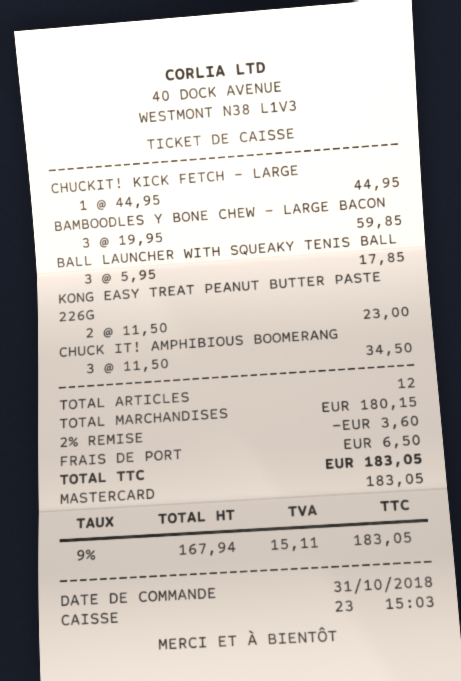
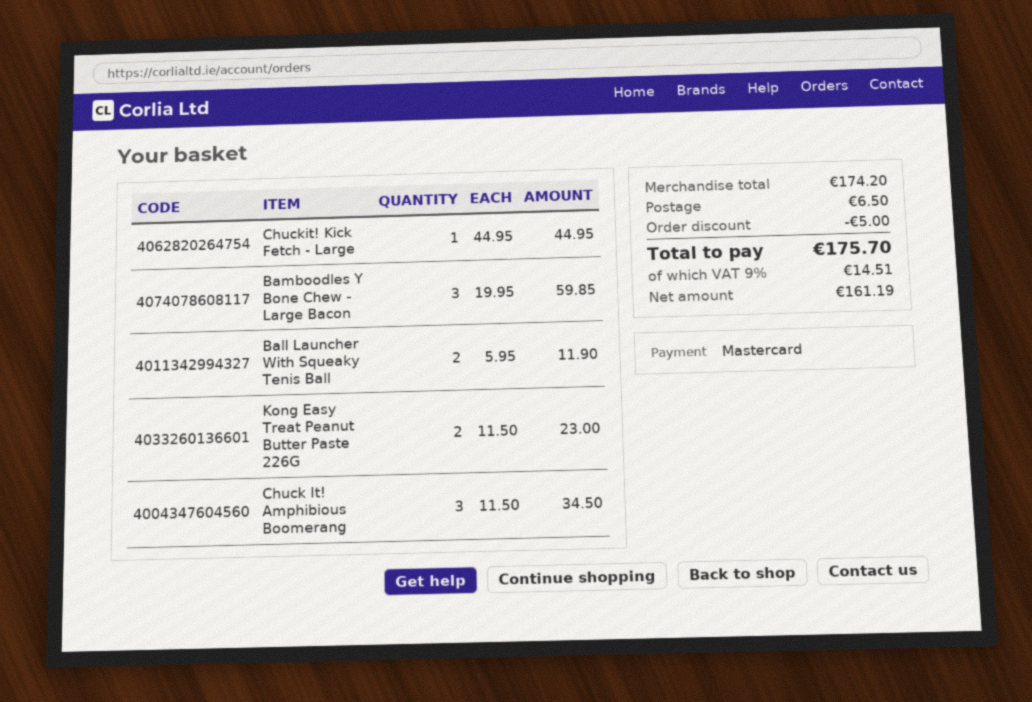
BALL LAUNCHER WITH SQUEAKY TENIS BALL: 3 x 5.95 = 17.85 -> 2 x 5.95 = 11.90
subtotal: 180.15 -> 174.20
discount: 3.60 -> 5.00
net: 167.94 -> 161.19
tax: 9% = 15.11 -> 9% = 14.51
total: 183.05 -> 175.70

